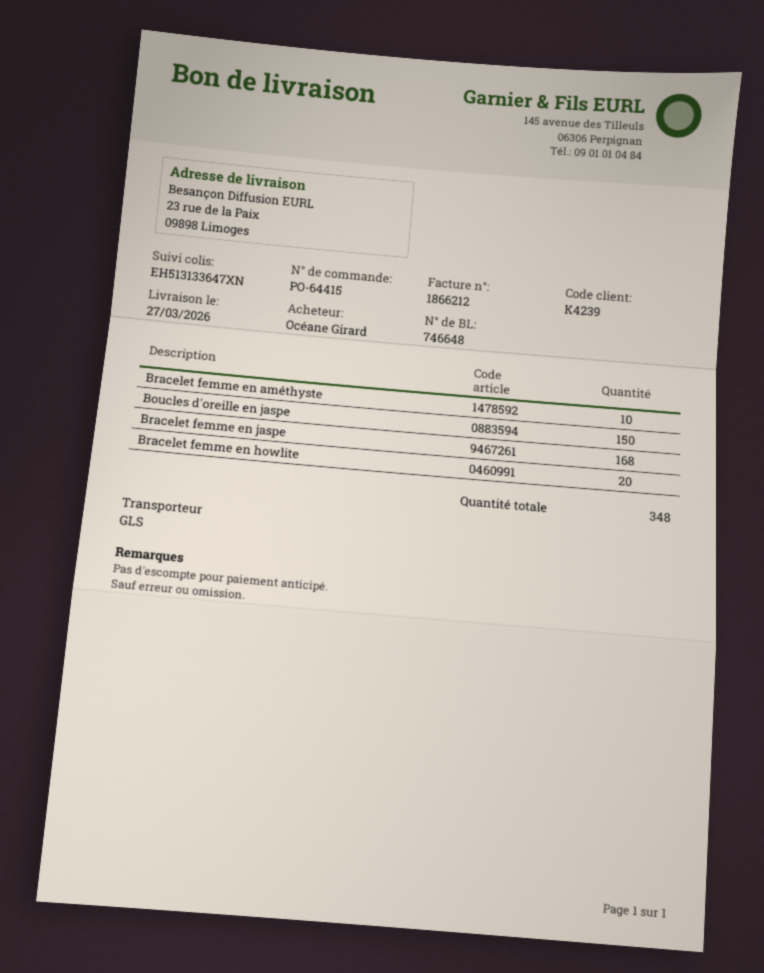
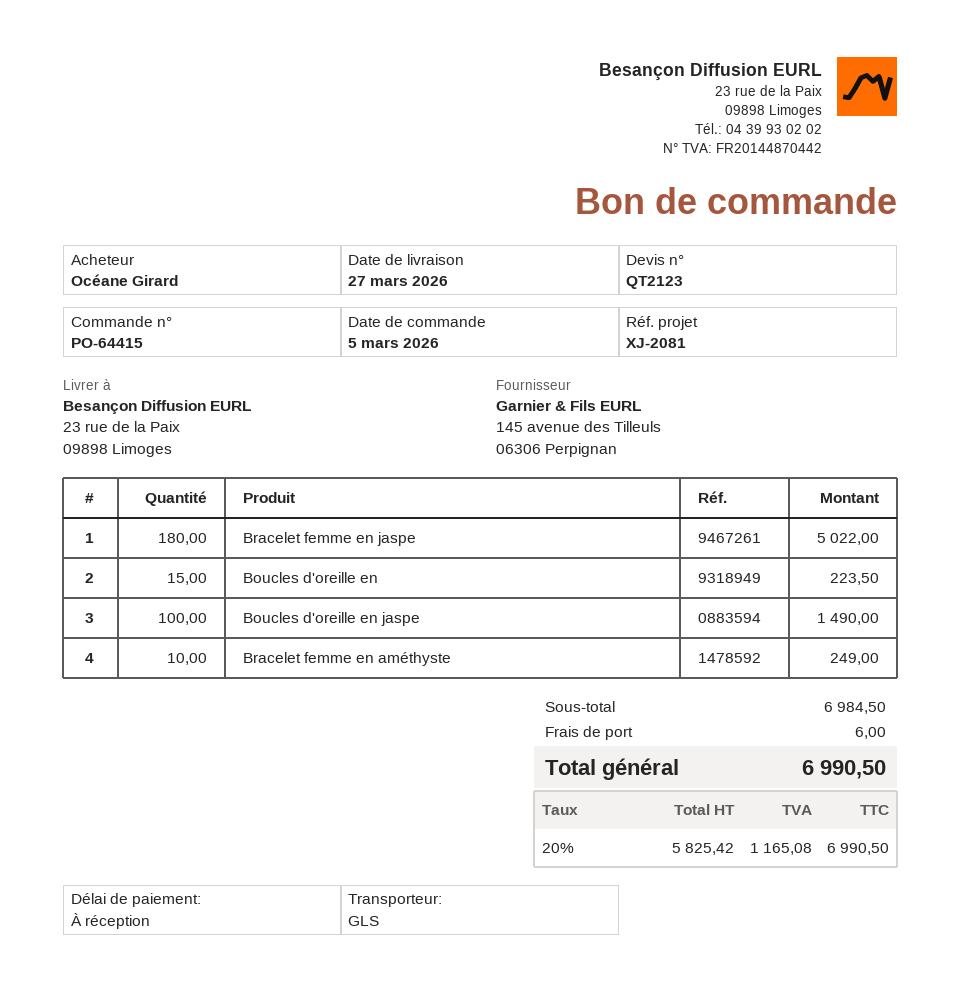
Boucles d'oreille en jaspe: 150 -> 100
Bracelet femme en jaspe: 168 -> 180
Bracelet femme en howlite: 20 -> none
Boucles d'oreille en: none -> 15

